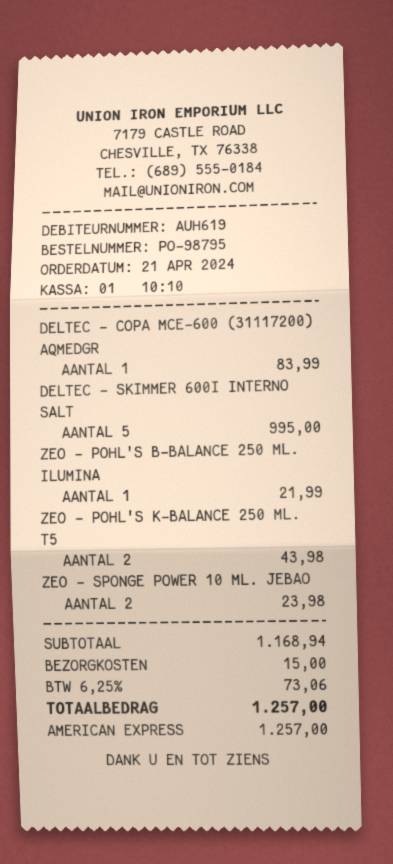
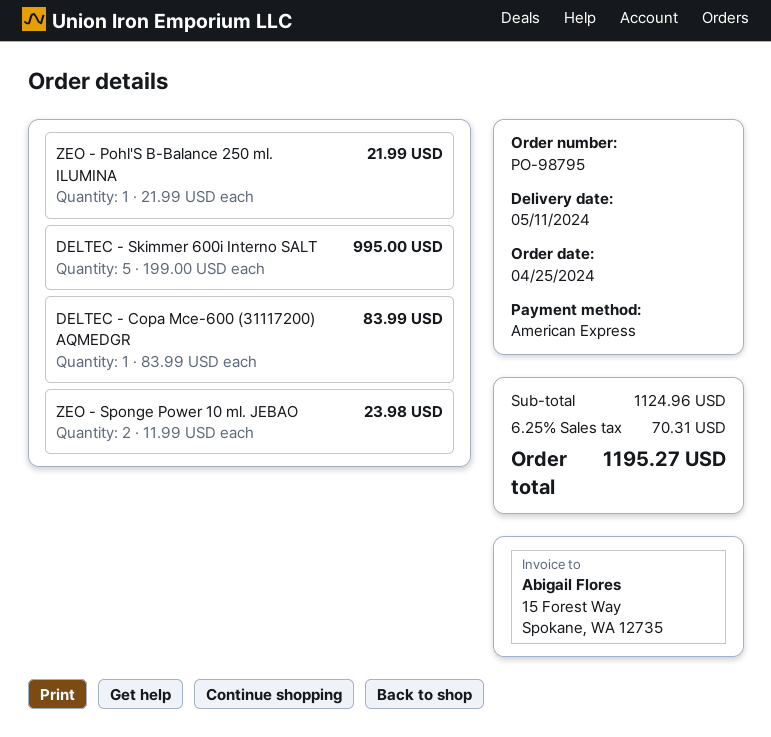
order date: 2024-04-21 -> 2024-04-25
ZEO - POHL'S K-BALANCE 250 ML. T5: 2 for 43.98 -> none
subtotal: 1168.94 -> 1124.96
shipping: 15.00 -> none
tax: 6.25% = 73.06 -> 6.25% = 70.31
total: 1257.00 -> 1195.27

